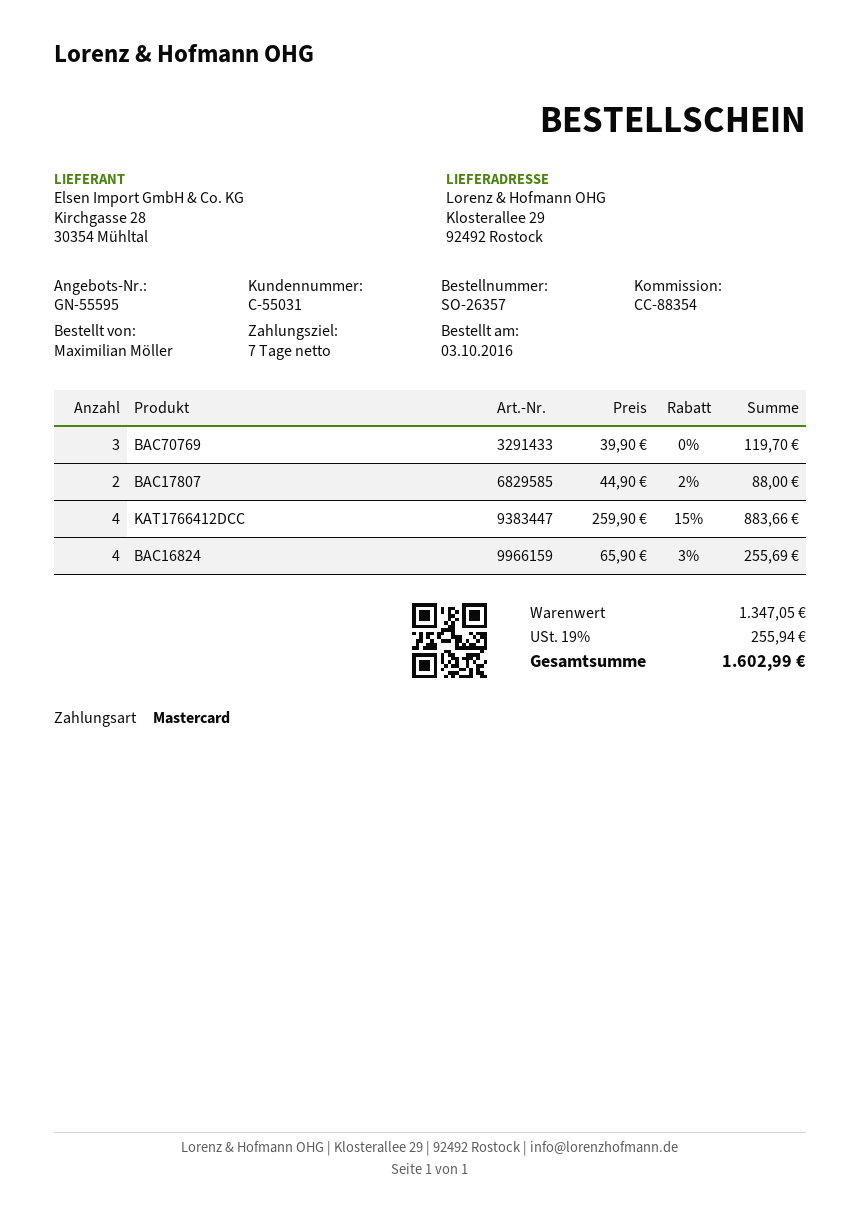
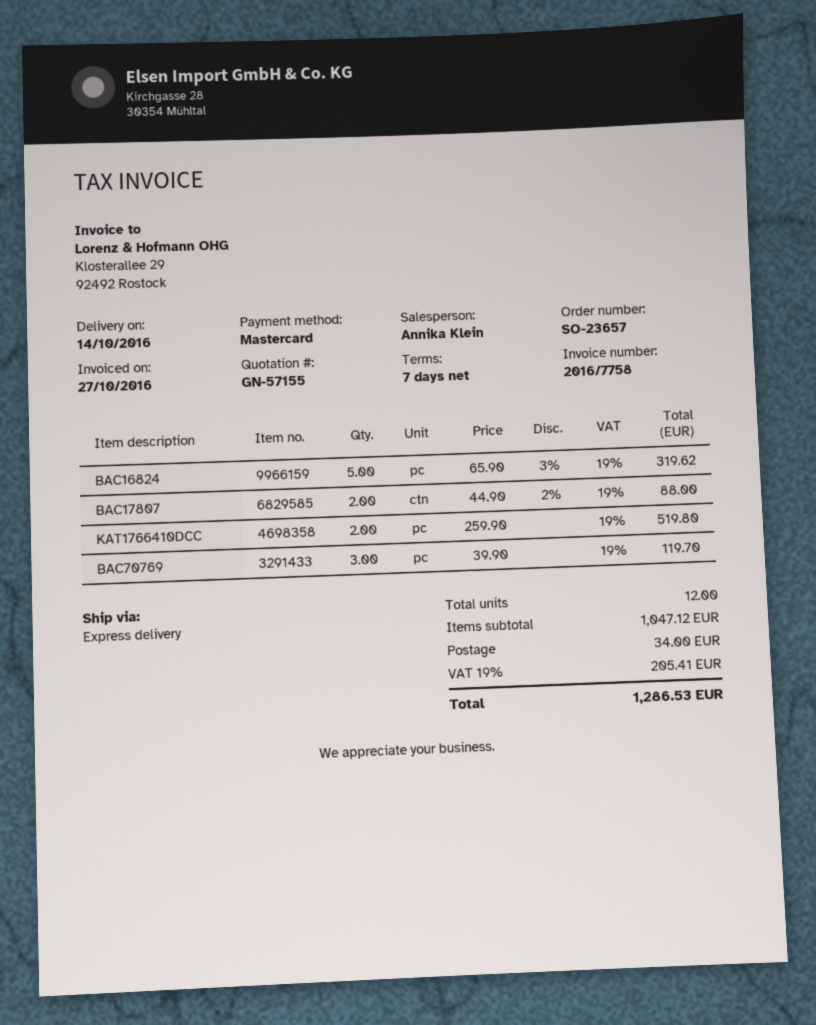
quote number: GN-55595 -> GN-57155
order number: SO-26357 -> SO-23657
KAT1766412DCC: 4 x 259.90 - 15% = 883.66 -> none
BAC16824: 4 x 65.90 - 3% = 255.69 -> 5 x 65.90 - 3% = 319.62
KAT1766410DCC: none -> 2 x 259.90 = 519.80
subtotal: 1347.05 -> 1047.12
shipping: none -> 34.00
tax: 19% = 255.94 -> 19% = 205.41
total: 1602.99 -> 1286.53

